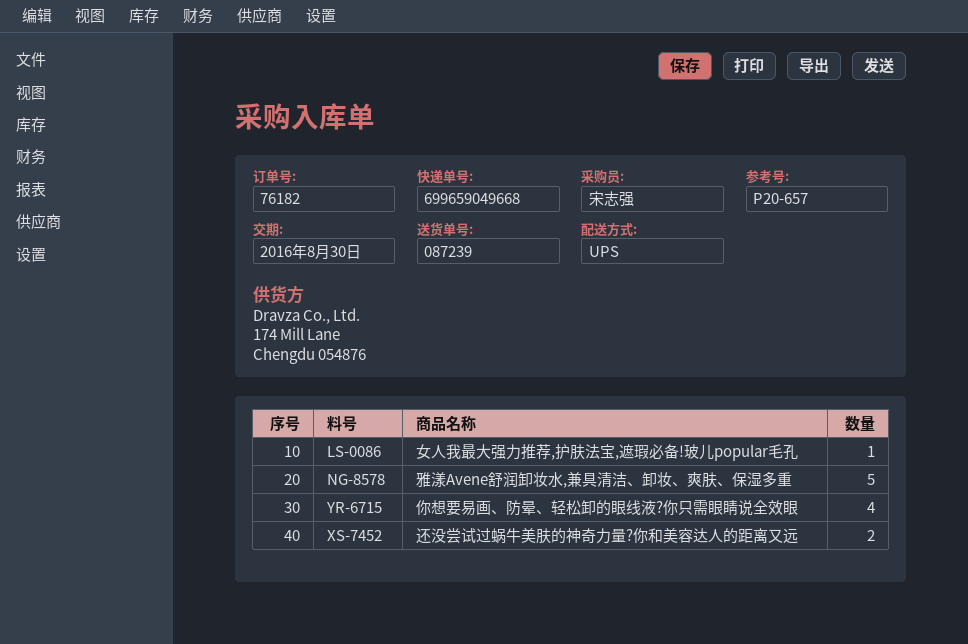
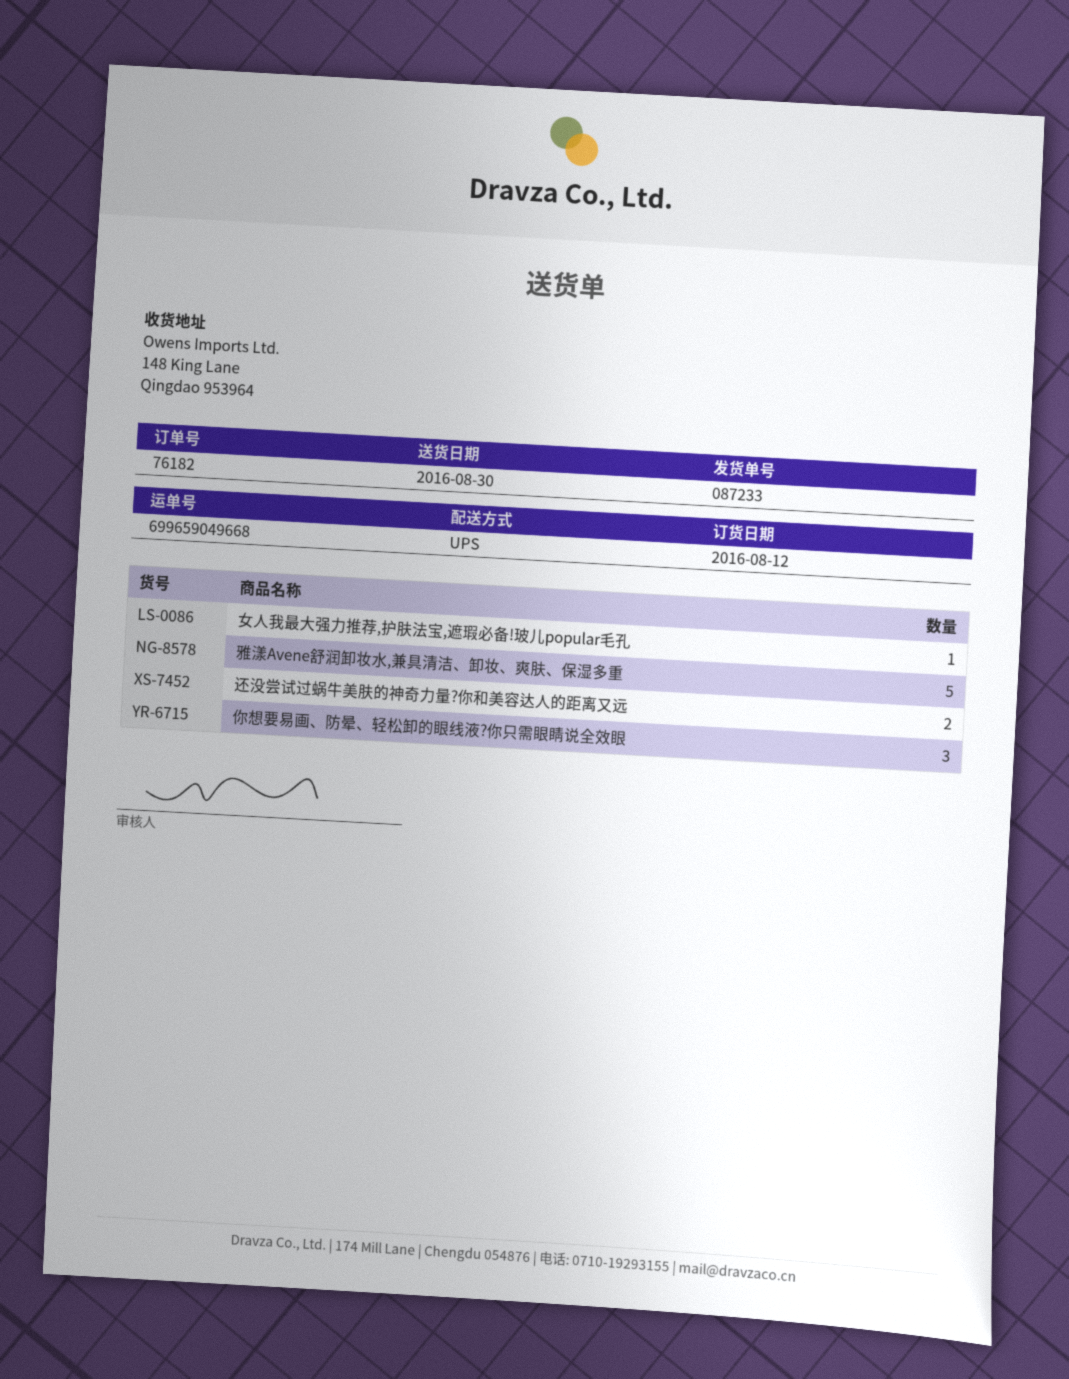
delivery note number: 087239 -> 087233
你想要易画、防晕、轻松卸的眼线液?你只需眼睛说全效眼: 4 -> 3

